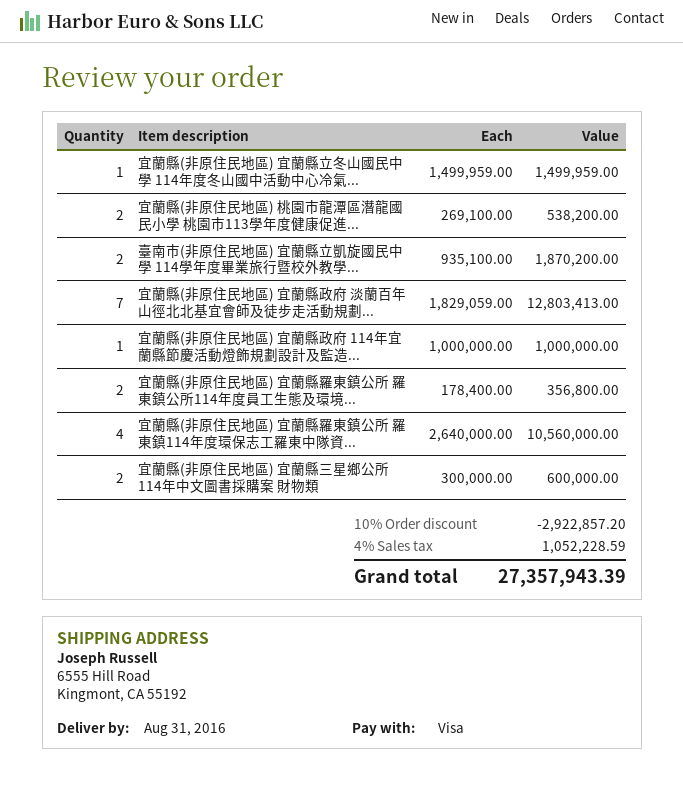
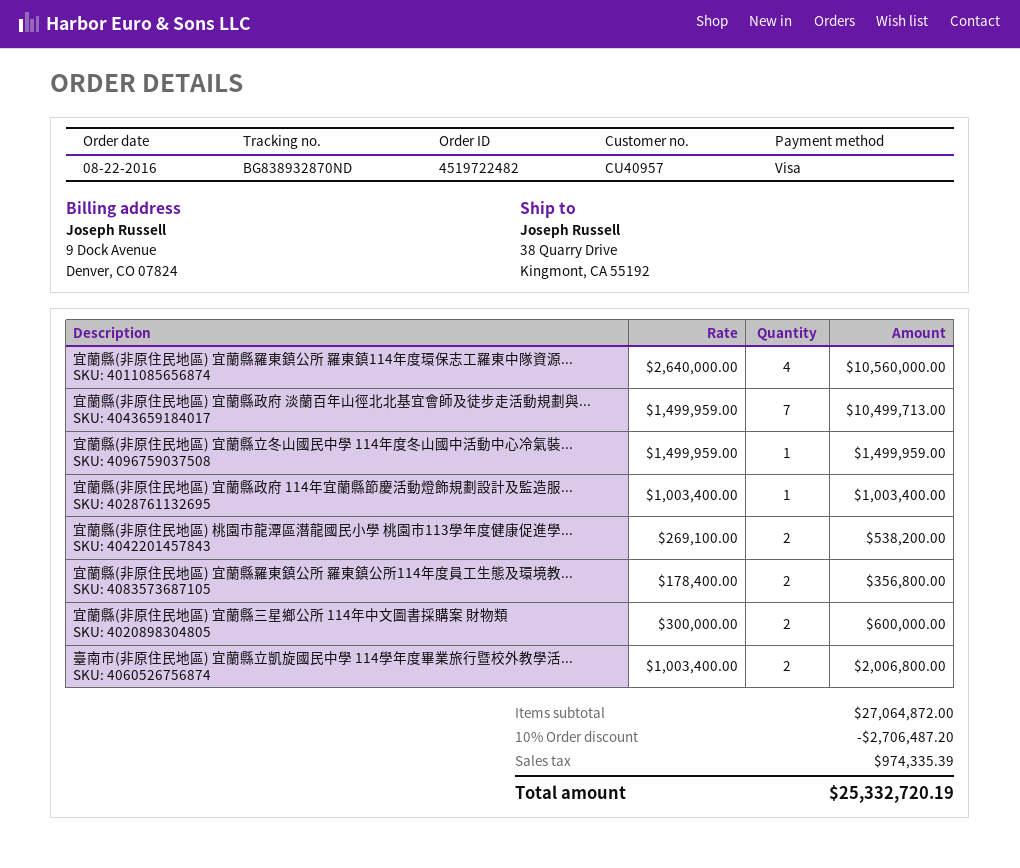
ship to: 6555 Hill Road, Kingmont, CA 55192 -> 38 Quarry Drive, Kingmont, CA 55192
臺南市(非原住民地區) 宜蘭縣立凱旋國民中學 114學年度畢業旅行暨校外教學...: 2 x 935100.00 = 1870200.00 -> 2 x 1003400.00 = 2006800.00
宜蘭縣(非原住民地區) 宜蘭縣政府 淡蘭百年山徑北北基宜會師及徒步走活動規劃...: 7 x 1829059.00 = 12803413.00 -> 7 x 1499959.00 = 10499713.00
宜蘭縣(非原住民地區) 宜蘭縣政府 114年宜蘭縣節慶活動燈飾規劃設計及監造...: 1 x 1000000.00 = 1000000.00 -> 1 x 1003400.00 = 1003400.00
discount: 10% = 2922857.20 -> 10% = 2706487.20
tax: 1052228.59 -> 974335.39
total: 27357943.39 -> 25332720.19

